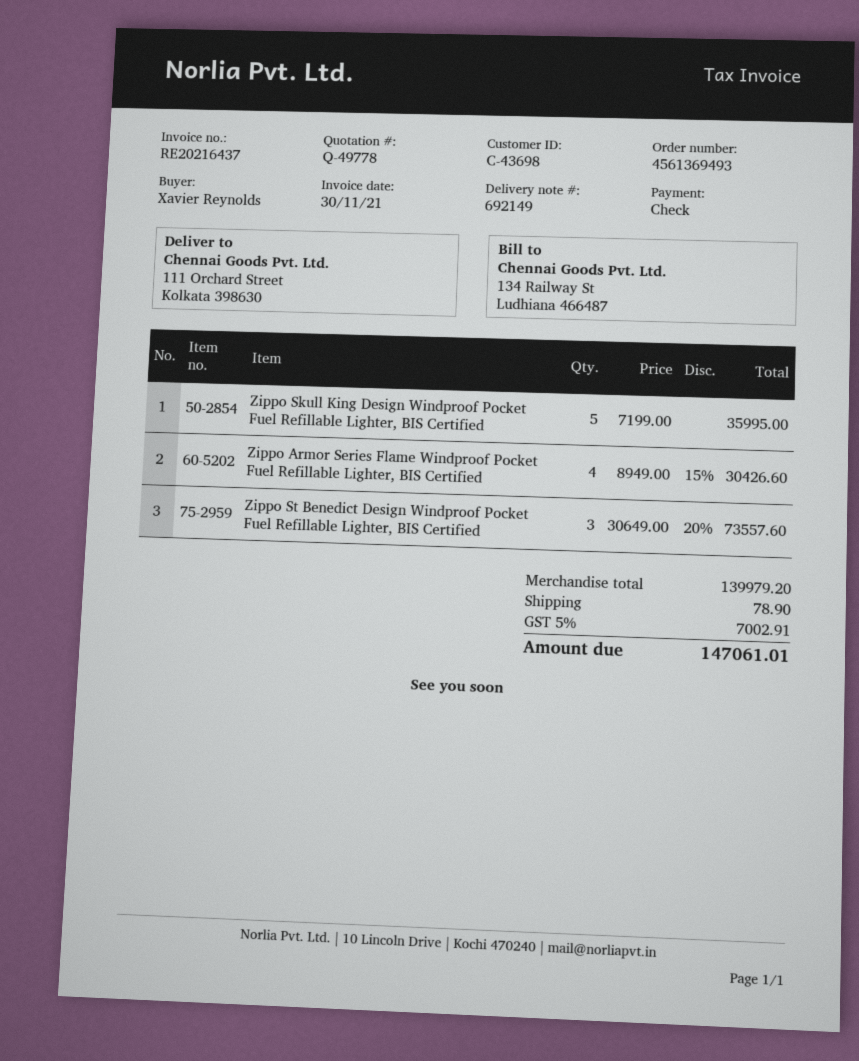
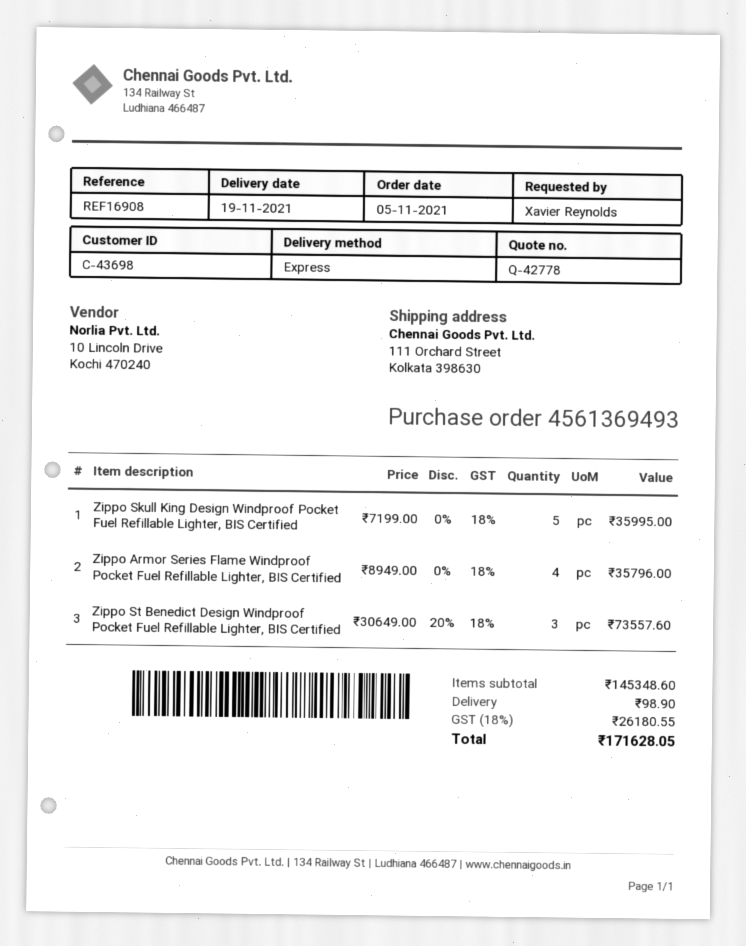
quote number: Q-49778 -> Q-42778
Zippo Armor Series Flame Windproof Pocket Fuel Refillable Lighter, BIS Certified: 4 x 8949.00 - 15% = 30426.60 -> 4 x 8949.00 = 35796.00
subtotal: 139979.20 -> 145348.60
shipping: 78.90 -> 98.90
tax: 5% = 7002.91 -> 18% = 26180.55
total: 147061.01 -> 171628.05

